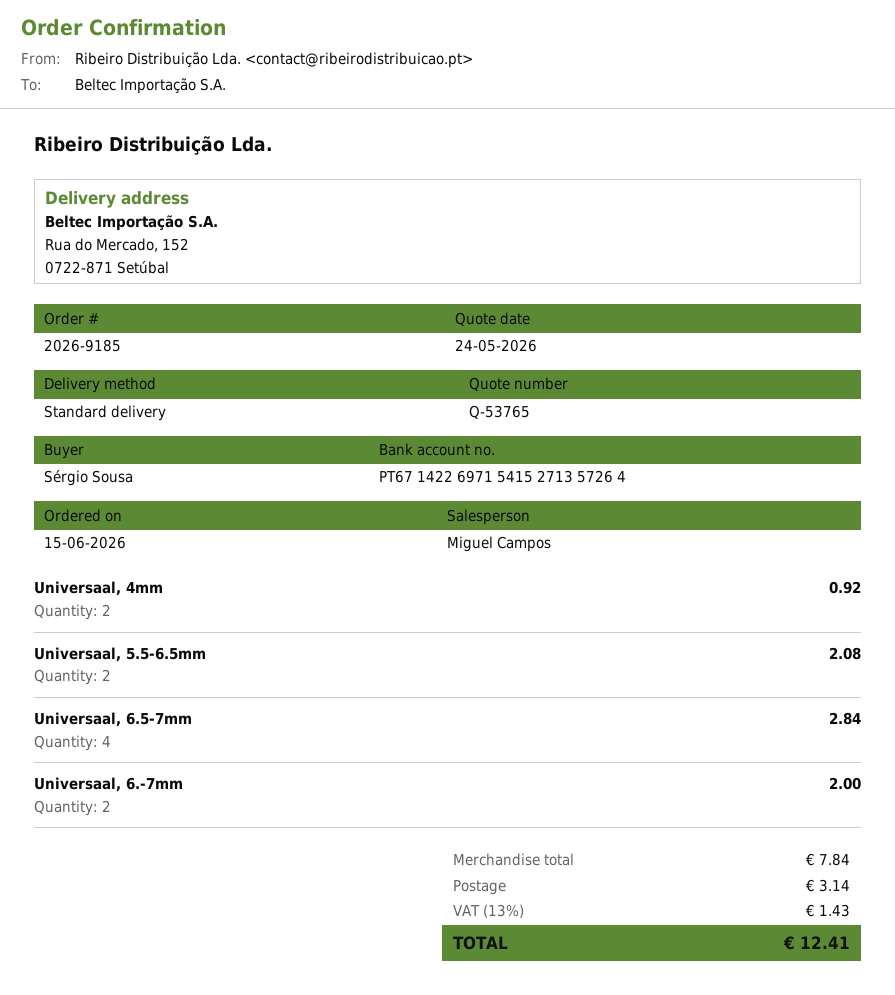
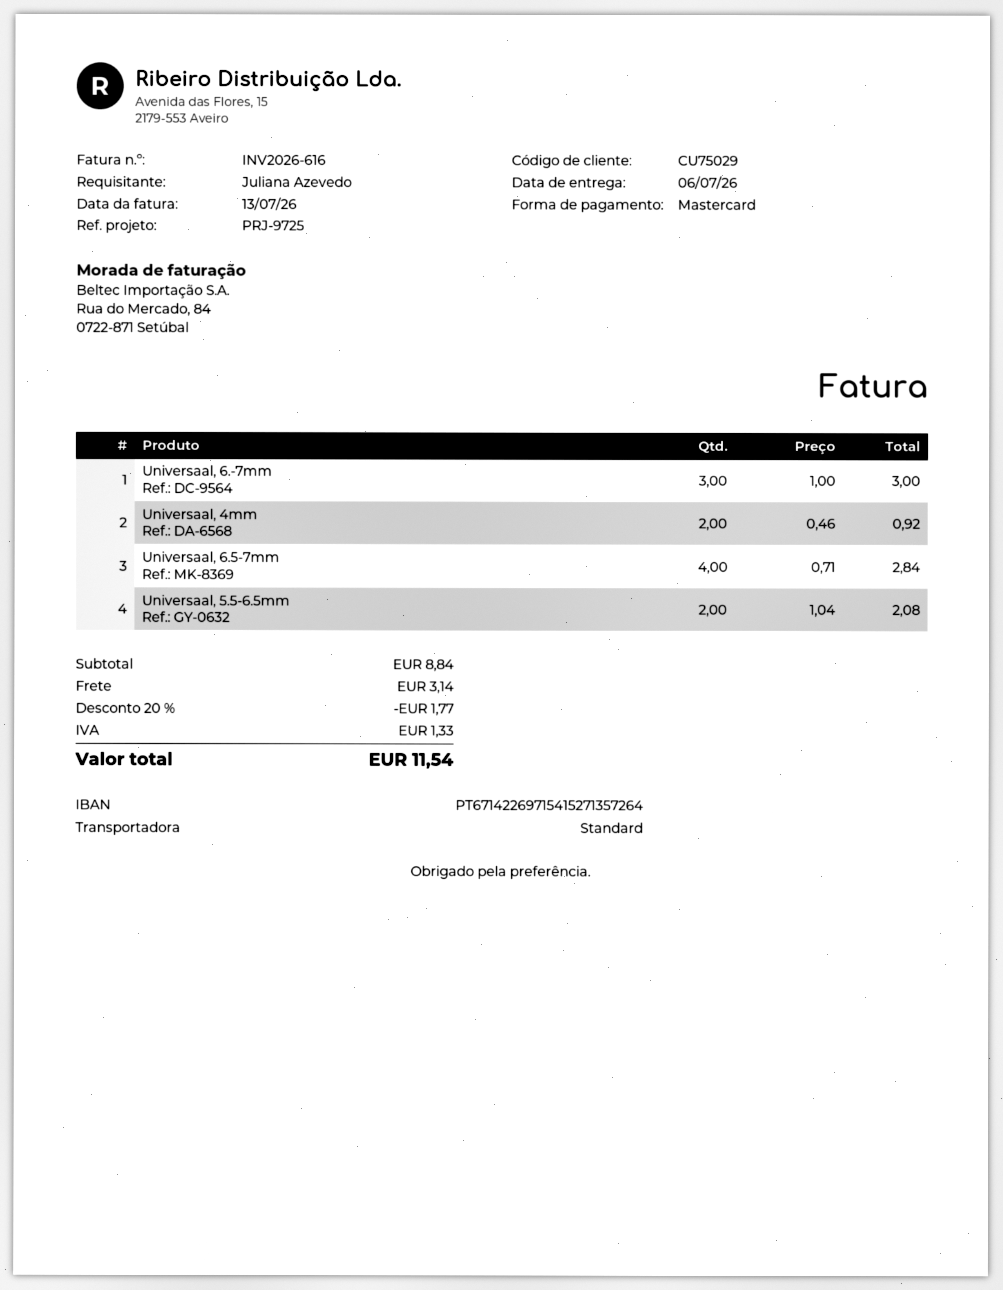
ordered by: Sérgio Sousa -> Juliana Azevedo
Universaal, 6.-7mm: 2 for 2.00 -> 3 for 3.00
subtotal: 7.84 -> 8.84
discount: none -> 20% = 1.77
tax: 1.43 -> 1.33
total: 12.41 -> 11.54

